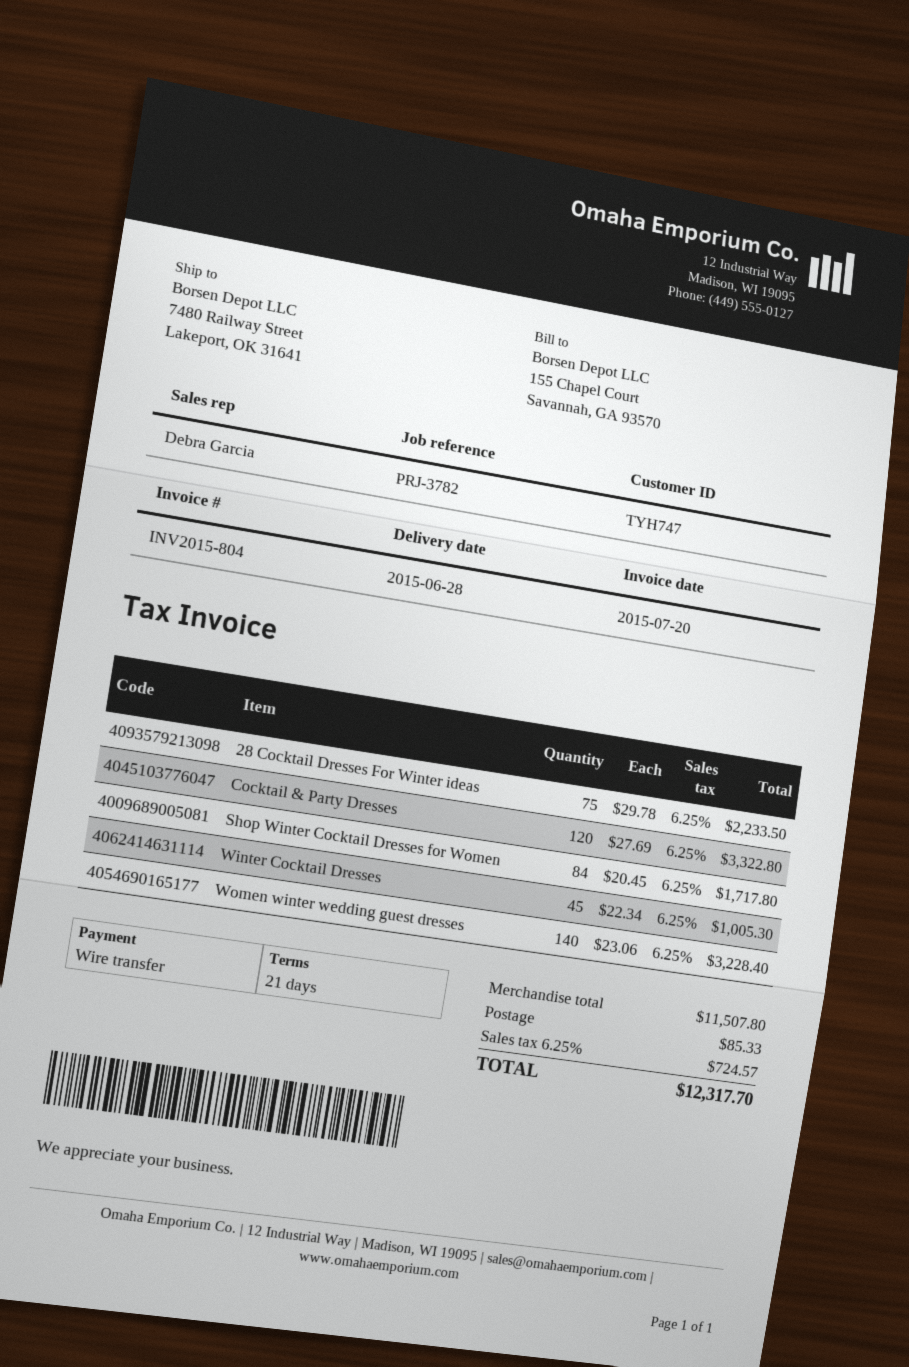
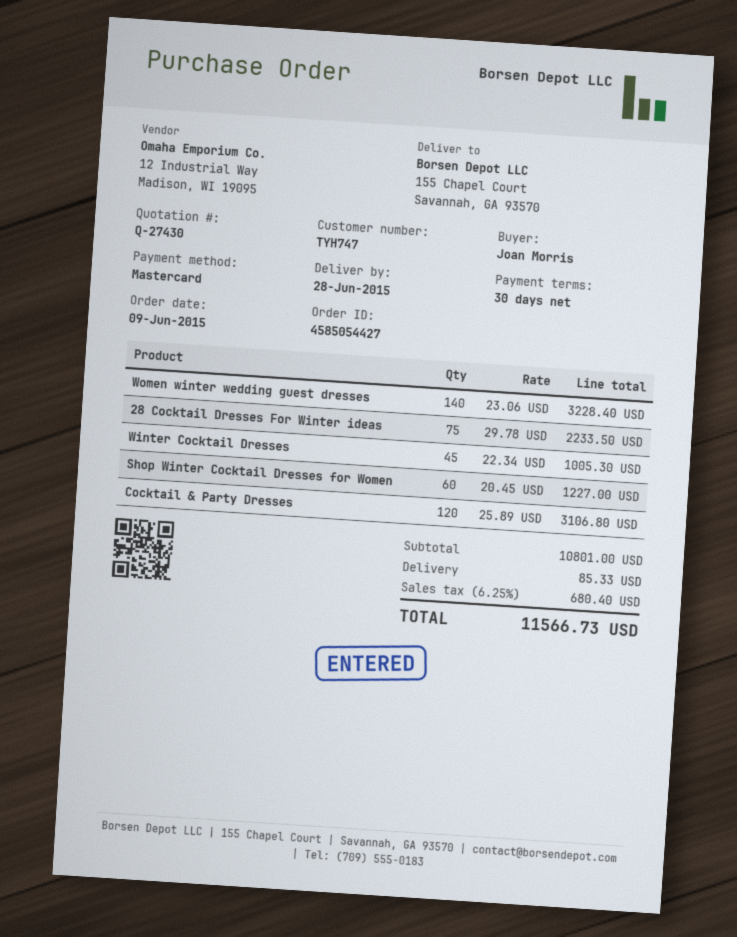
payment terms: 21 days -> 30 days
payment method: bank transfer -> Mastercard
ship to: 7480 Railway Street, Lakeport, OK 31641 -> 155 Chapel Court, Savannah, GA 93570
Cocktail & Party Dresses: 120 x 27.69 = 3322.80 -> 120 x 25.89 = 3106.80
Shop Winter Cocktail Dresses for Women: 84 x 20.45 = 1717.80 -> 60 x 20.45 = 1227.00
subtotal: 11507.80 -> 10801.00
tax: 6.25% = 724.57 -> 6.25% = 680.40
total: 12317.70 -> 11566.73

